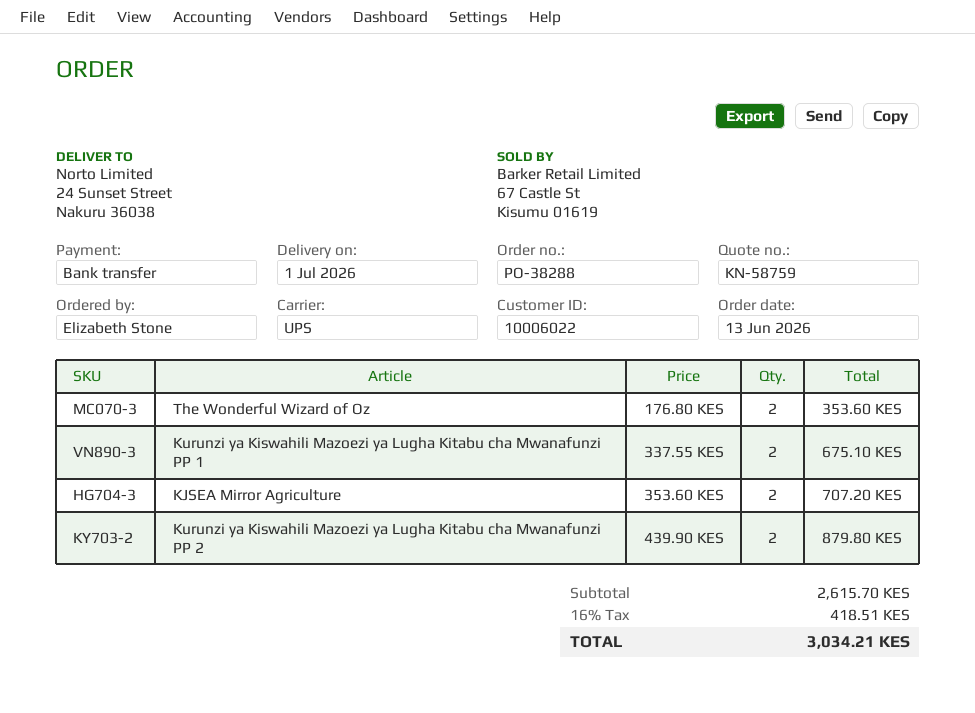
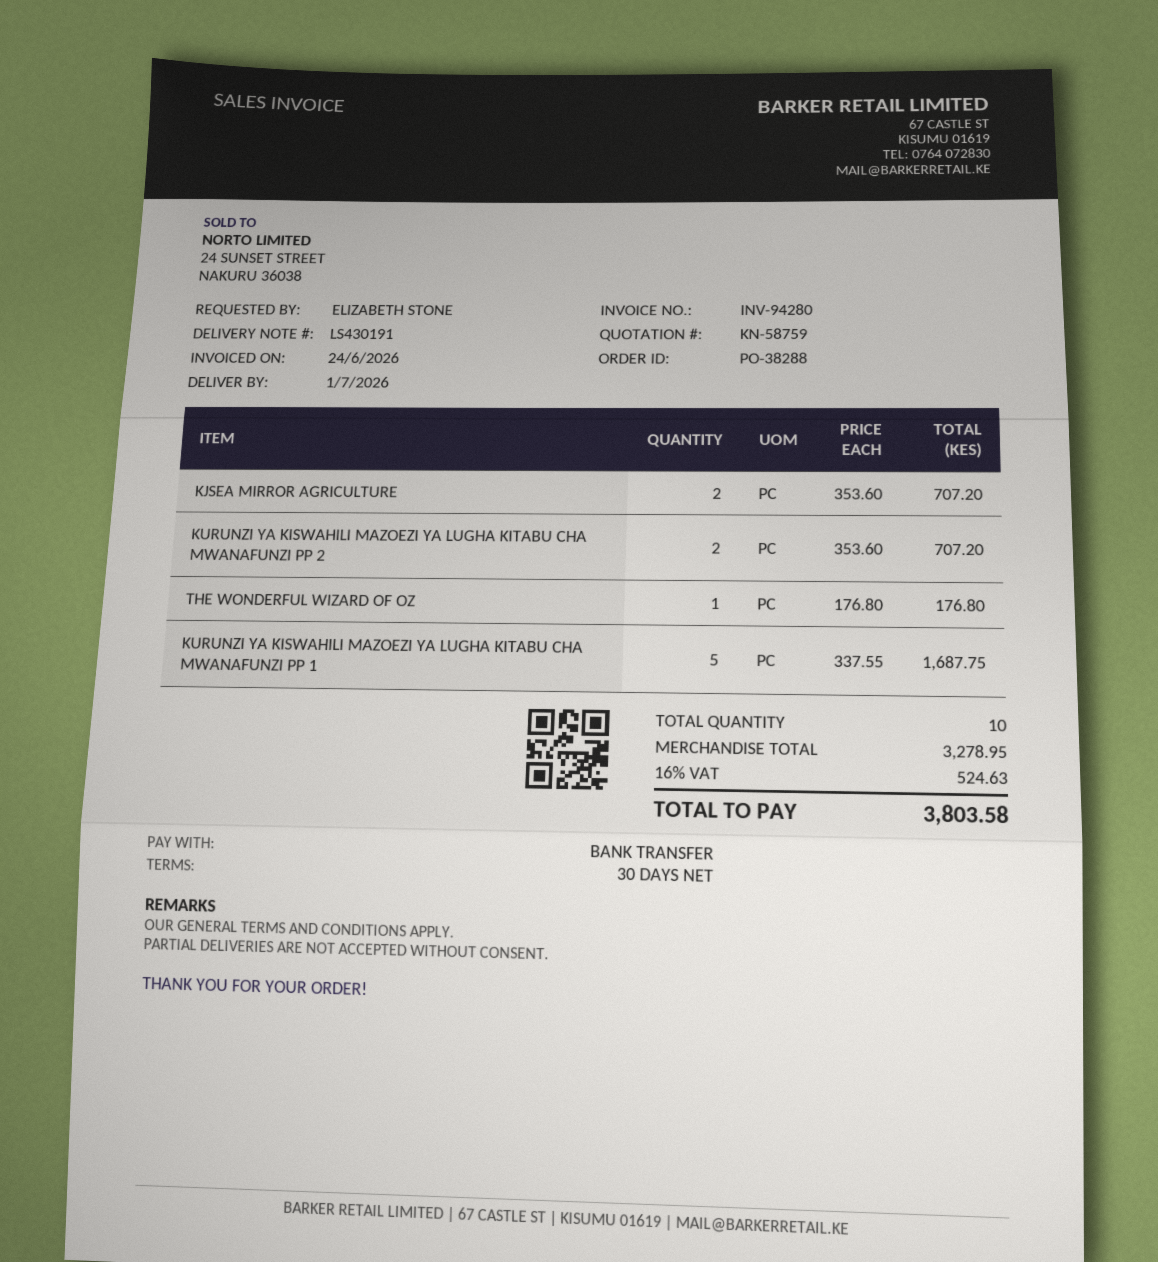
The Wonderful Wizard of Oz: 2 x 176.80 = 353.60 -> 1 x 176.80 = 176.80
Kurunzi ya Kiswahili Mazoezi ya Lugha Kitabu cha Mwanafunzi PP 1: 2 x 337.55 = 675.10 -> 5 x 337.55 = 1687.75
Kurunzi ya Kiswahili Mazoezi ya Lugha Kitabu cha Mwanafunzi PP 2: 2 x 439.90 = 879.80 -> 2 x 353.60 = 707.20
subtotal: 2615.70 -> 3278.95
tax: 16% = 418.51 -> 16% = 524.63
total: 3034.21 -> 3803.58

